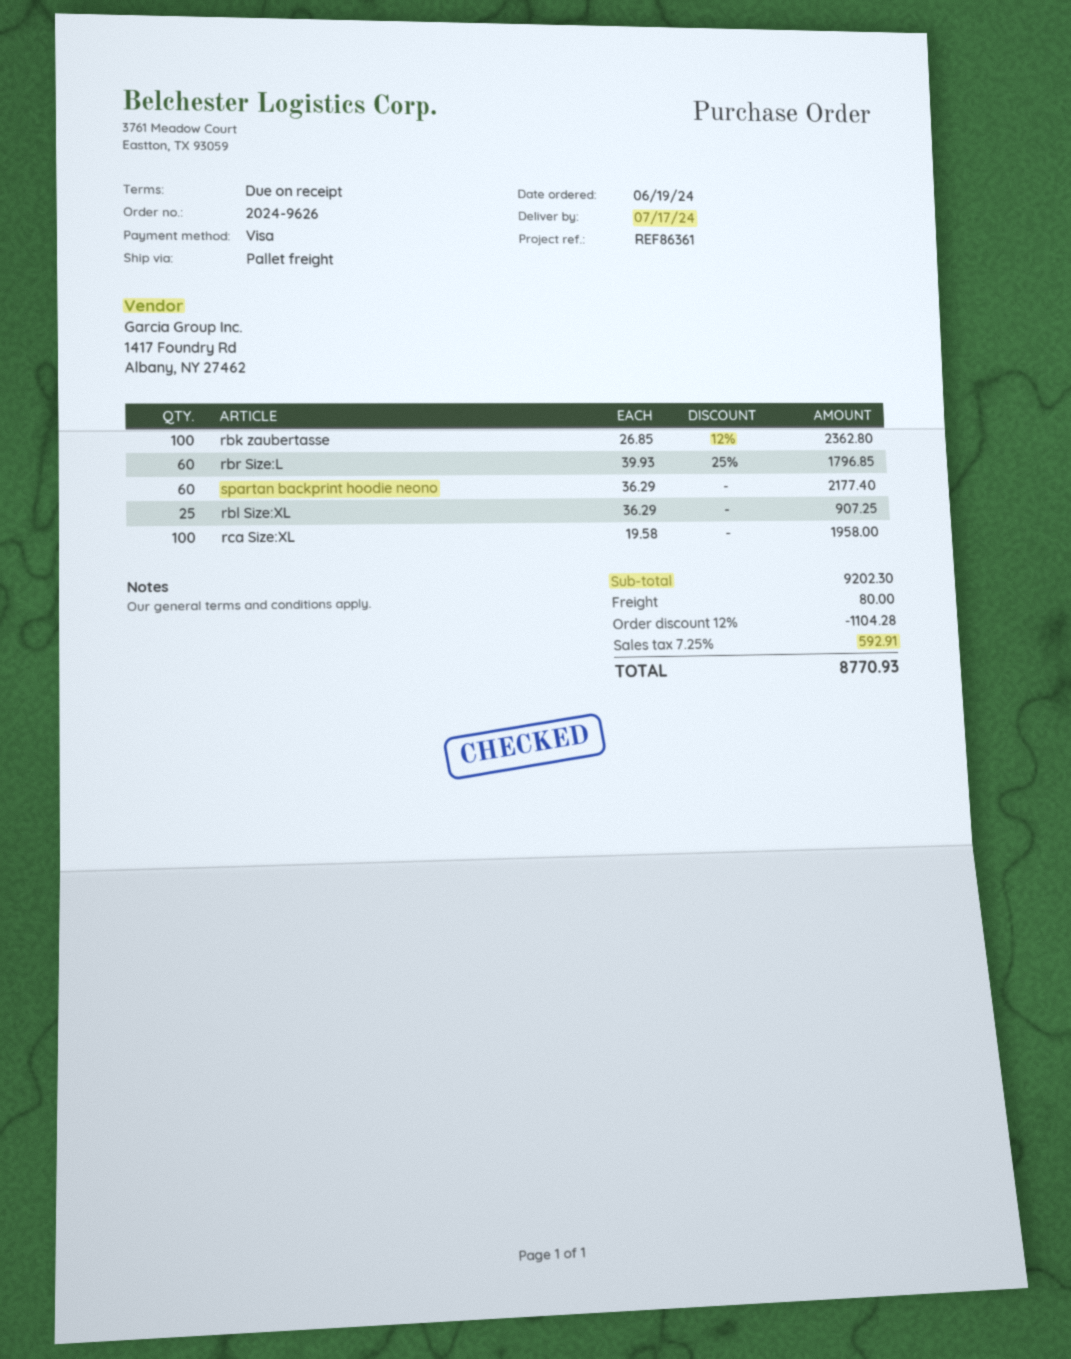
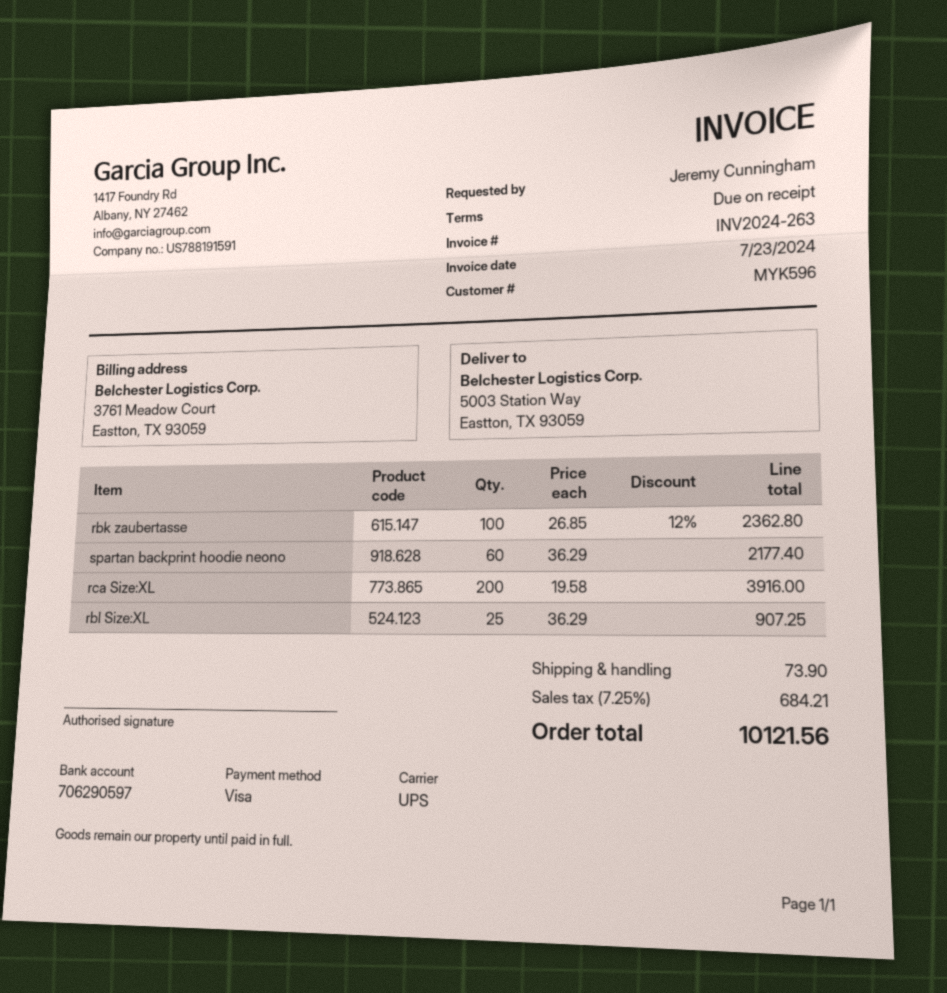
shipping method: pallet freight -> UPS
rbr Size:L: 60 x 39.93 - 25% = 1796.85 -> none
rca Size:XL: 100 x 19.58 = 1958.00 -> 200 x 19.58 = 3916.00
discount: 12% = 1104.28 -> none
shipping: 80.00 -> 73.90
tax: 7.25% = 592.91 -> 7.25% = 684.21
total: 8770.93 -> 10121.56

